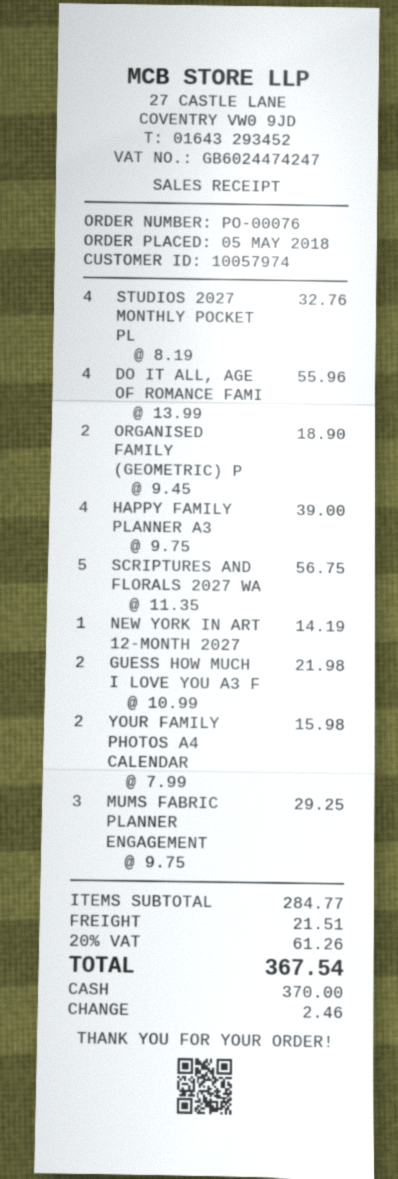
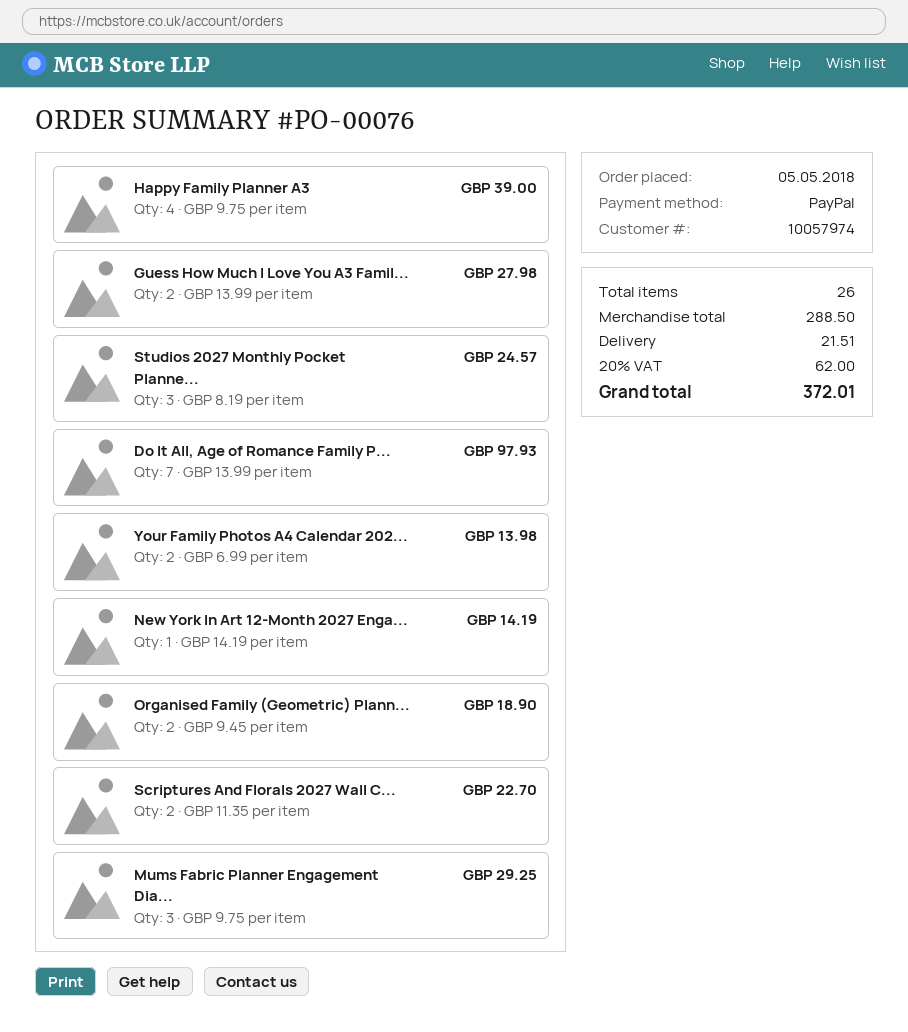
payment method: cash -> PayPal
STUDIOS 2027 MONTHLY POCKET PL: 4 x 8.19 = 32.76 -> 3 x 8.19 = 24.57
DO IT ALL, AGE OF ROMANCE FAMI: 4 x 13.99 = 55.96 -> 7 x 13.99 = 97.93
SCRIPTURES AND FLORALS 2027 WA: 5 x 11.35 = 56.75 -> 2 x 11.35 = 22.70
GUESS HOW MUCH I LOVE YOU A3 F: 2 x 10.99 = 21.98 -> 2 x 13.99 = 27.98
YOUR FAMILY PHOTOS A4 CALENDAR: 2 x 7.99 = 15.98 -> 2 x 6.99 = 13.98
subtotal: 284.77 -> 288.50
tax: 20% = 61.26 -> 20% = 62.00
total: 367.54 -> 372.01

